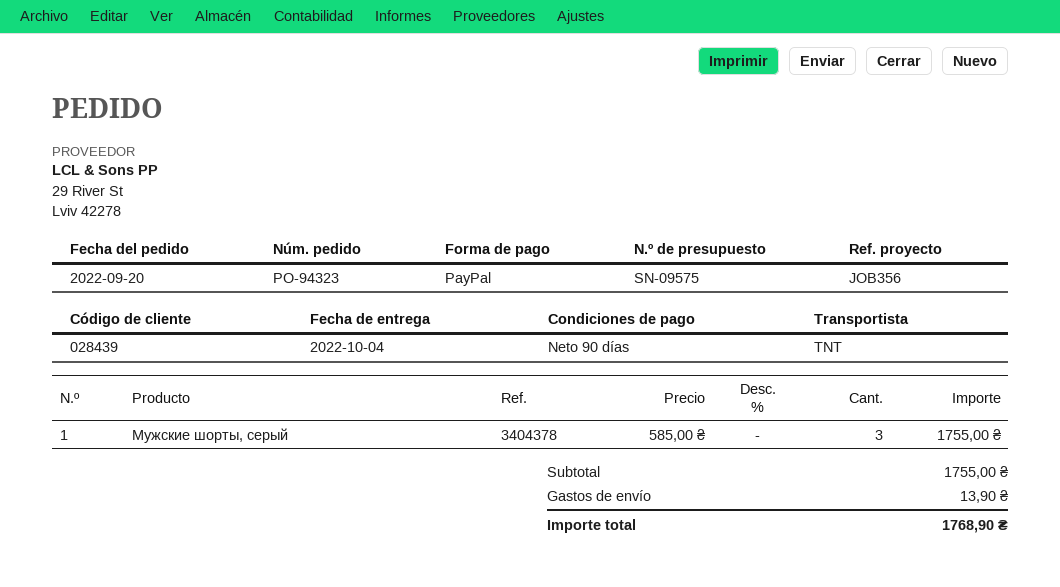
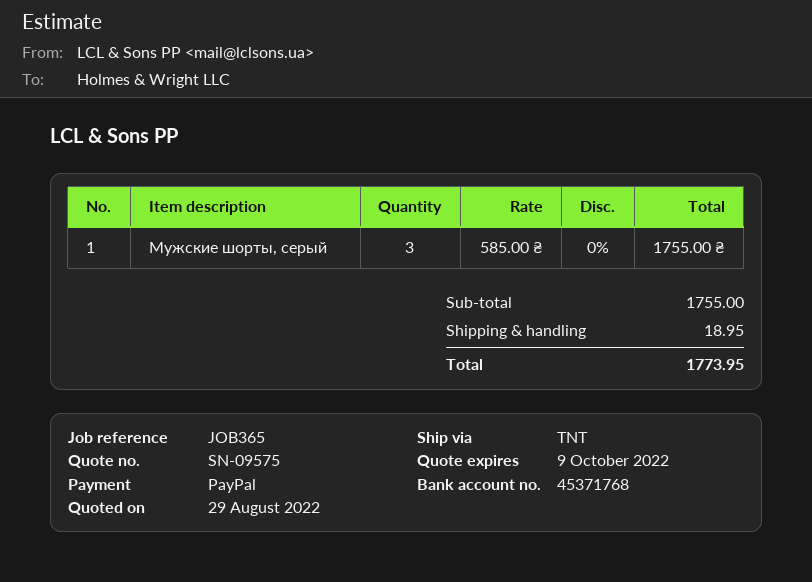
reference: JOB356 -> JOB365
shipping: 13.90 -> 18.95
total: 1768.90 -> 1773.95

